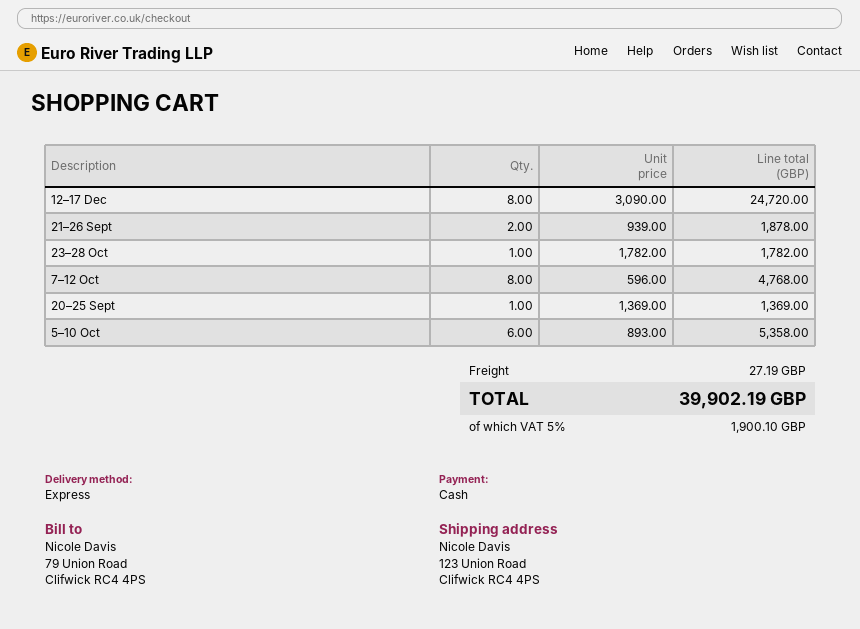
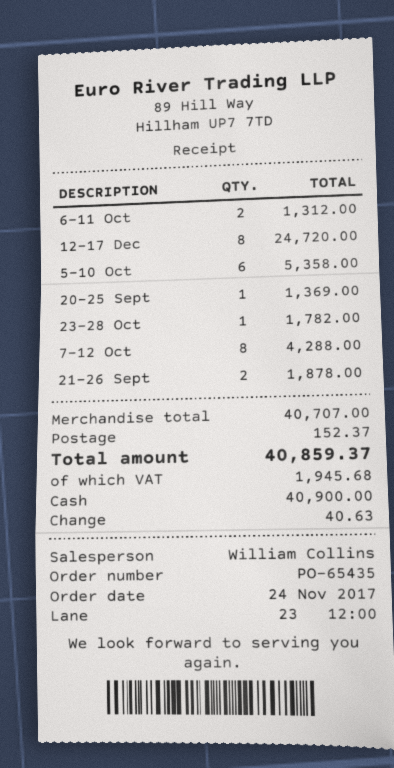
7–12 Oct: 8 for 4768.00 -> 8 for 4288.00
6–11 Oct: none -> 2 for 1312.00
shipping: 27.19 -> 152.37
tax: 1900.10 -> 1945.68
total: 39902.19 -> 40859.37

